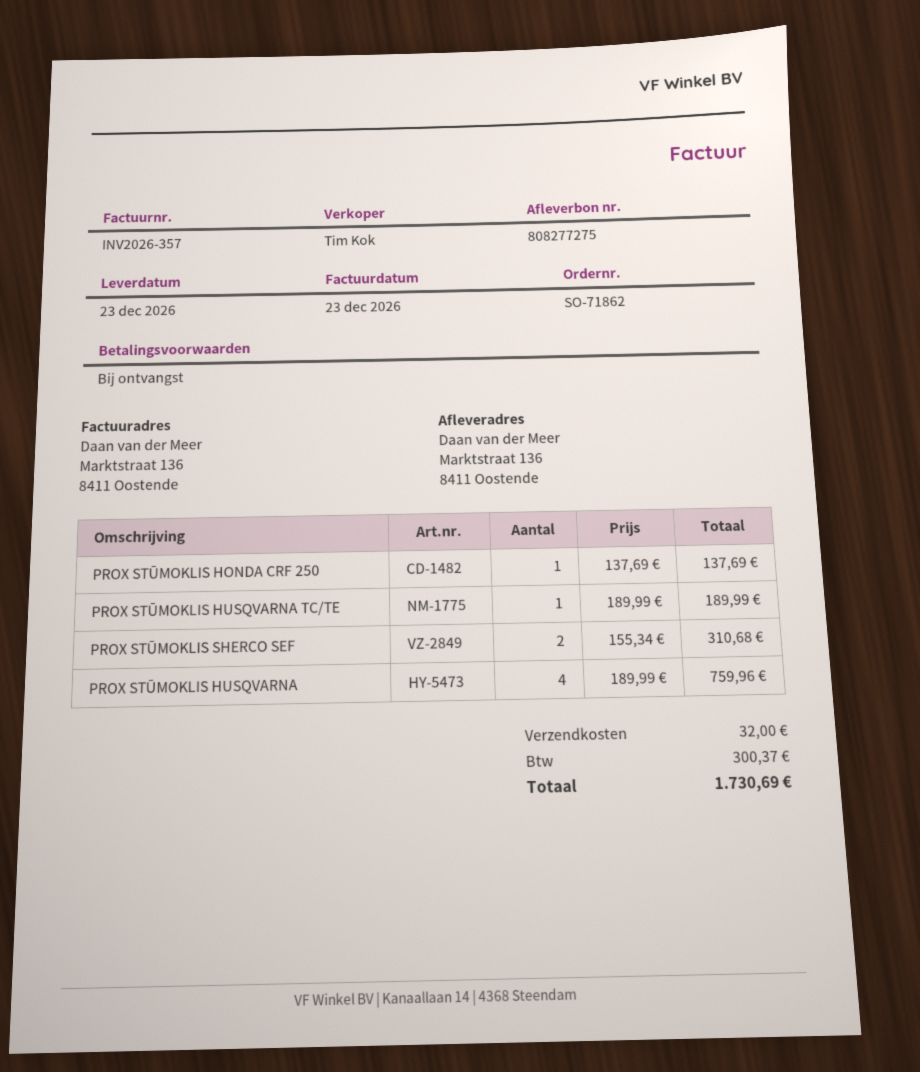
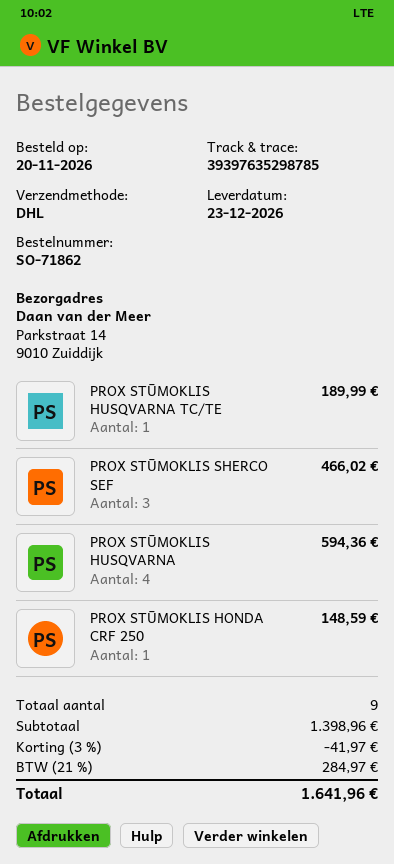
ship to: Marktstraat 136, 8411 Oostende -> Parkstraat 14, 9010 Zuiddijk
PROX STŪMOKLIS HONDA CRF 250: 1 for 137.69 -> 1 for 148.59
PROX STŪMOKLIS SHERCO SEF: 2 for 310.68 -> 3 for 466.02
PROX STŪMOKLIS HUSQVARNA: 4 for 759.96 -> 4 for 594.36
discount: none -> 3% = 41.97
shipping: 32.00 -> none
tax: 300.37 -> 284.97
total: 1730.69 -> 1641.96

